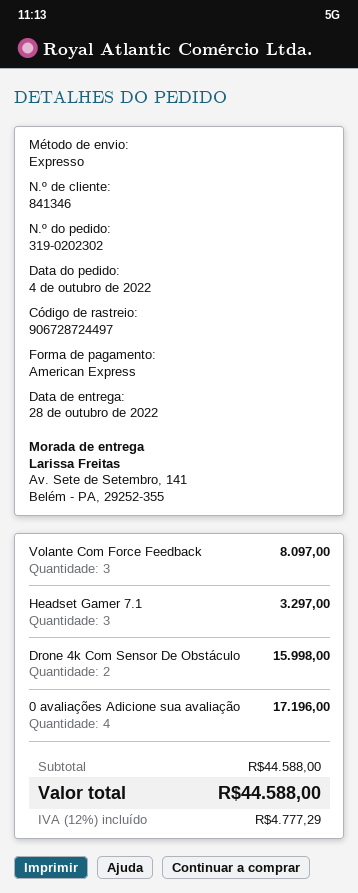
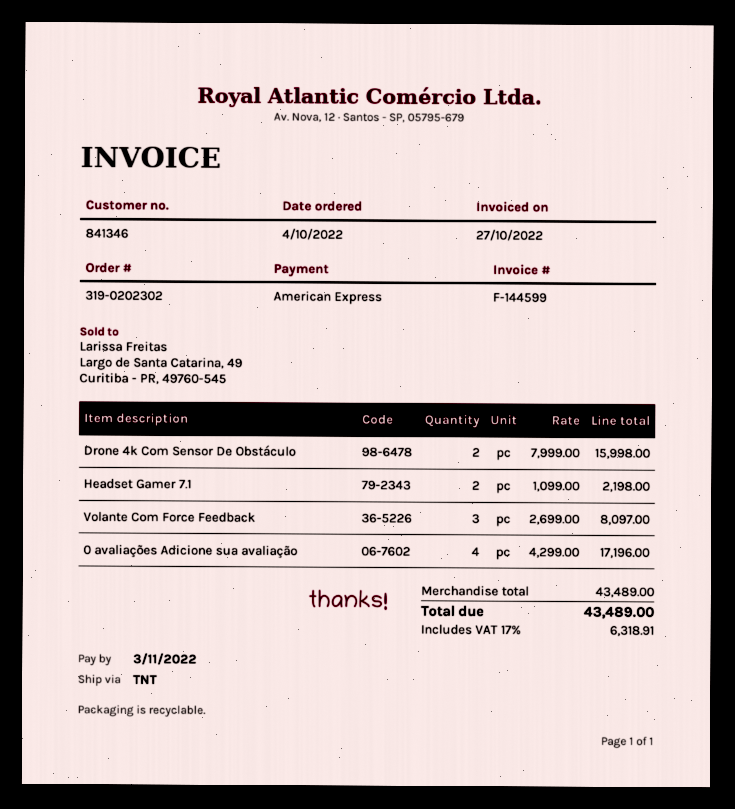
shipping method: express -> TNT
Headset Gamer 7.1: 3 for 3297.00 -> 2 for 2198.00
subtotal: 44588.00 -> 43489.00
tax: 12% = 4777.29 -> 17% = 6318.91
total: 44588.00 -> 43489.00

